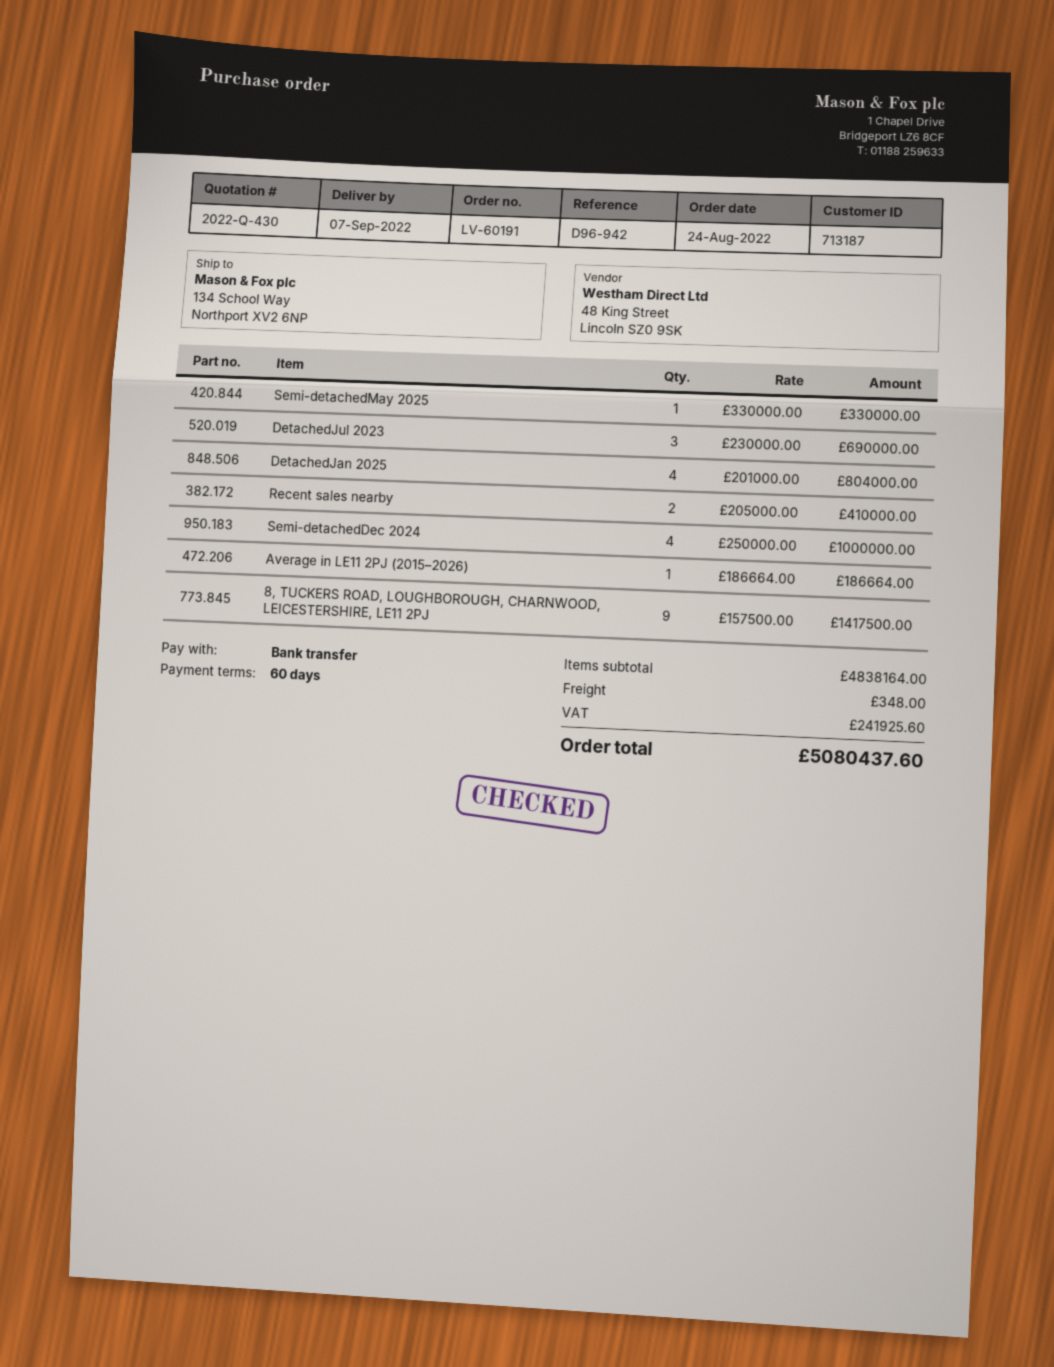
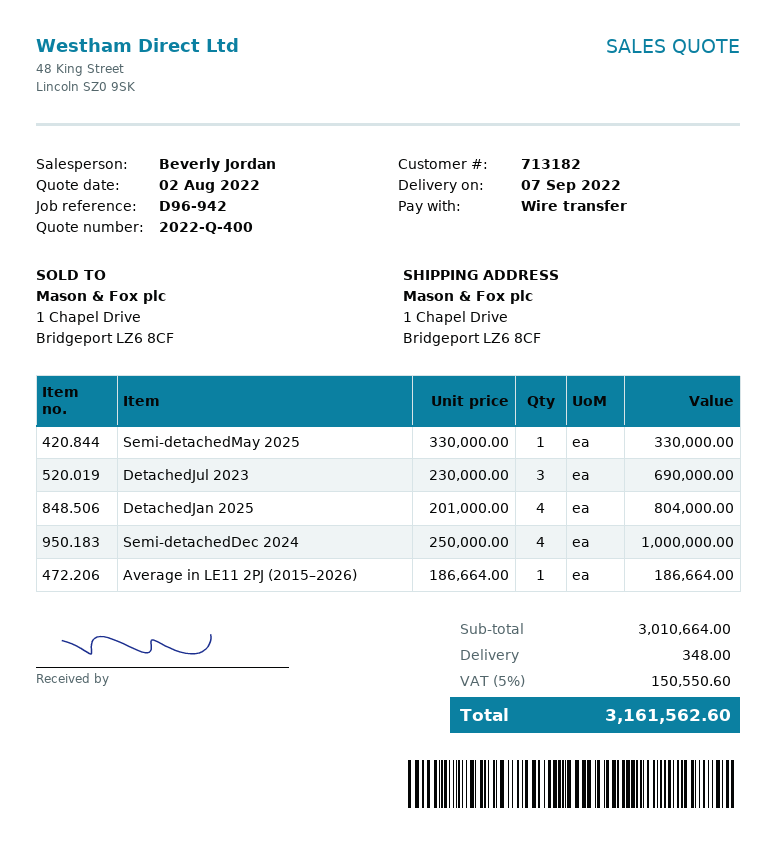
quote number: 2022-Q-430 -> 2022-Q-400
customer number: 713187 -> 713182
ship to: 134 School Way, Northport XV2 6NP -> 1 Chapel Drive, Bridgeport LZ6 8CF
Recent sales nearby: 2 x 205000.00 = 410000.00 -> none
8, TUCKERS ROAD, LOUGHBOROUGH, CHARNWOOD, LEICESTERSHIRE, LE11 2PJ: 9 x 157500.00 = 1417500.00 -> none
subtotal: 4838164.00 -> 3010664.00
tax: 241925.60 -> 150550.60
total: 5080437.60 -> 3161562.60

